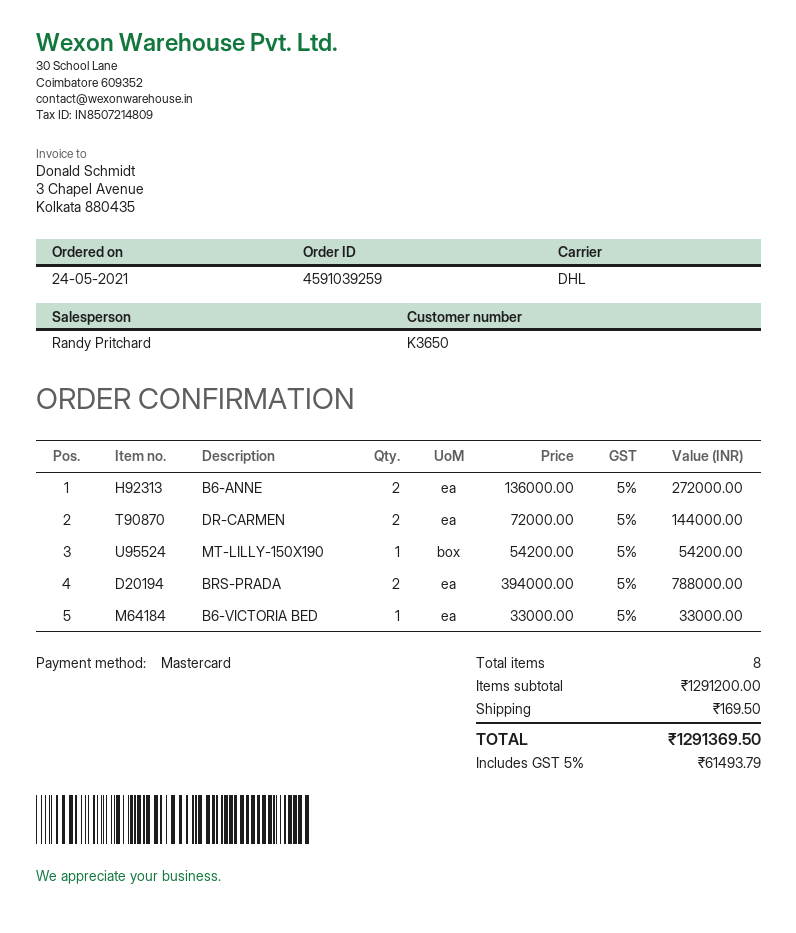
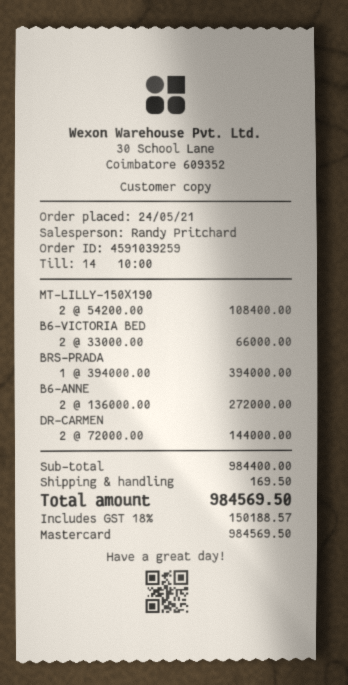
MT-LILLY-150X190: 1 x 54200.00 = 54200.00 -> 2 x 54200.00 = 108400.00
BRS-PRADA: 2 x 394000.00 = 788000.00 -> 1 x 394000.00 = 394000.00
B6-VICTORIA BED: 1 x 33000.00 = 33000.00 -> 2 x 33000.00 = 66000.00
subtotal: 1291200.00 -> 984400.00
tax: 5% = 61493.79 -> 18% = 150188.57
total: 1291369.50 -> 984569.50

